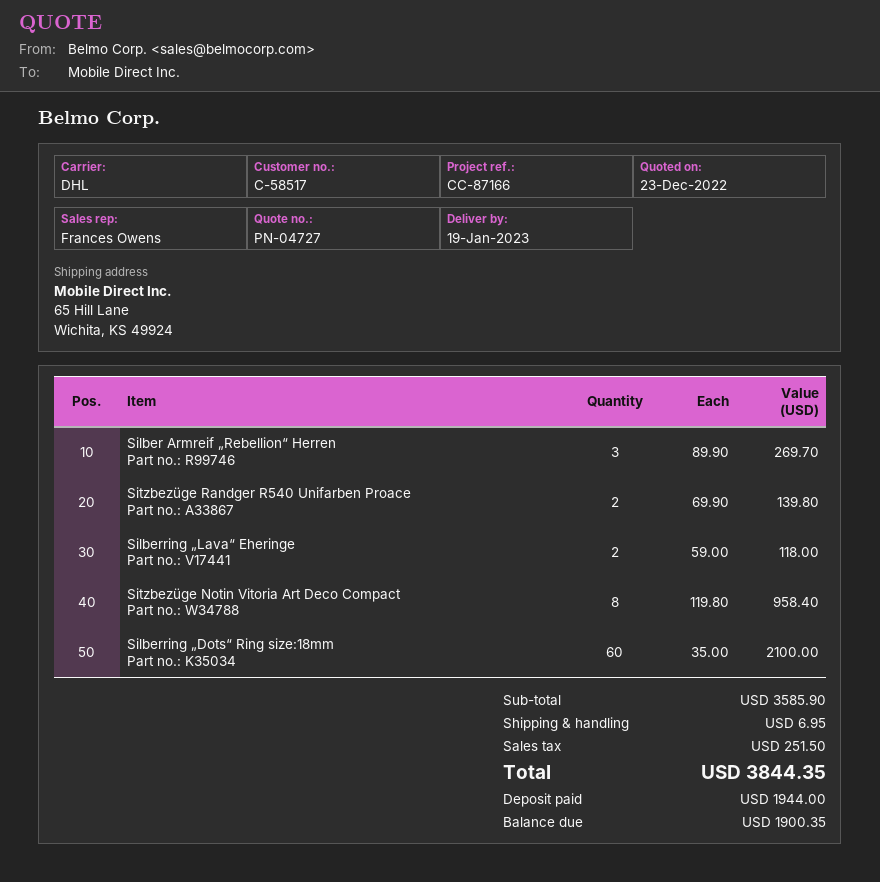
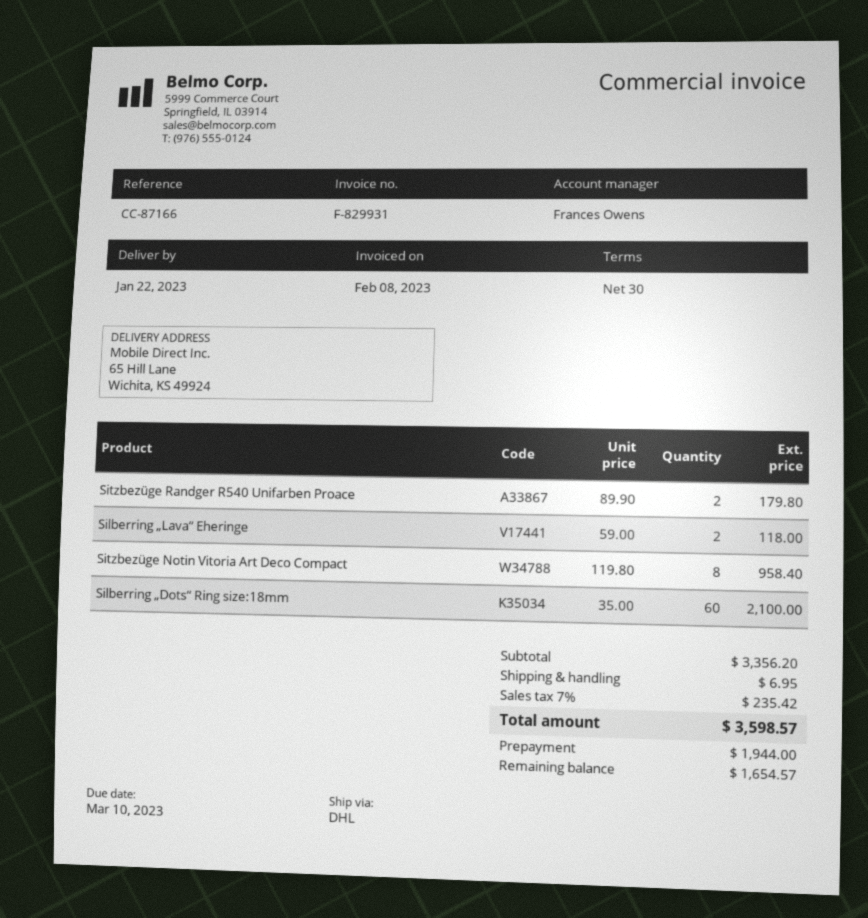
delivery date: 2023-01-19 -> 2023-01-22
Silber Armreif „Rebellion“ Herren: 3 x 89.90 = 269.70 -> none
Sitzbezüge Randger R540 Unifarben Proace: 2 x 69.90 = 139.80 -> 2 x 89.90 = 179.80
subtotal: 3585.90 -> 3356.20
tax: 251.50 -> 235.42
total: 3844.35 -> 3598.57
balance: 1900.35 -> 1654.57

